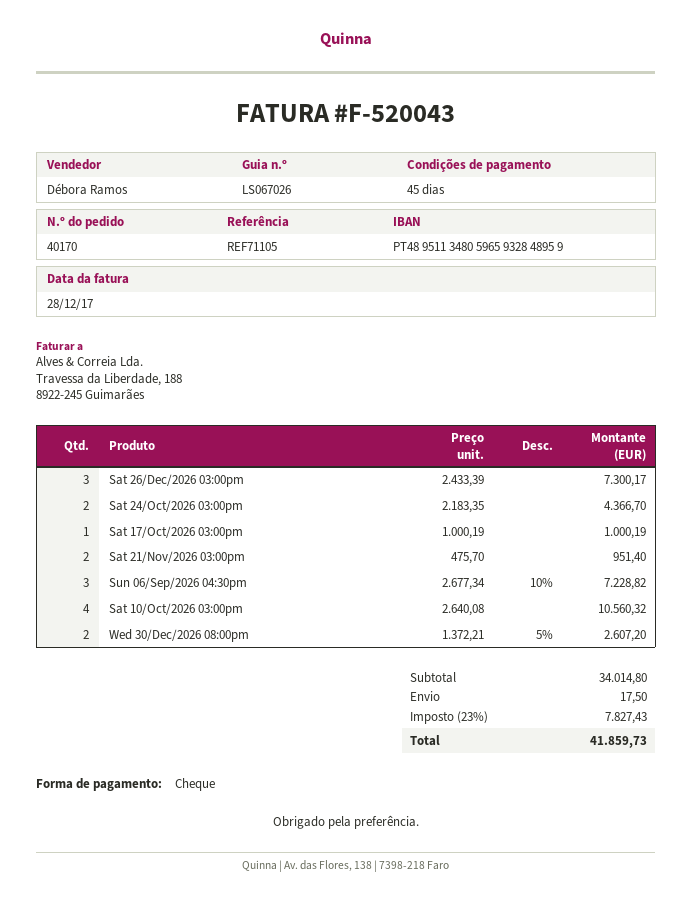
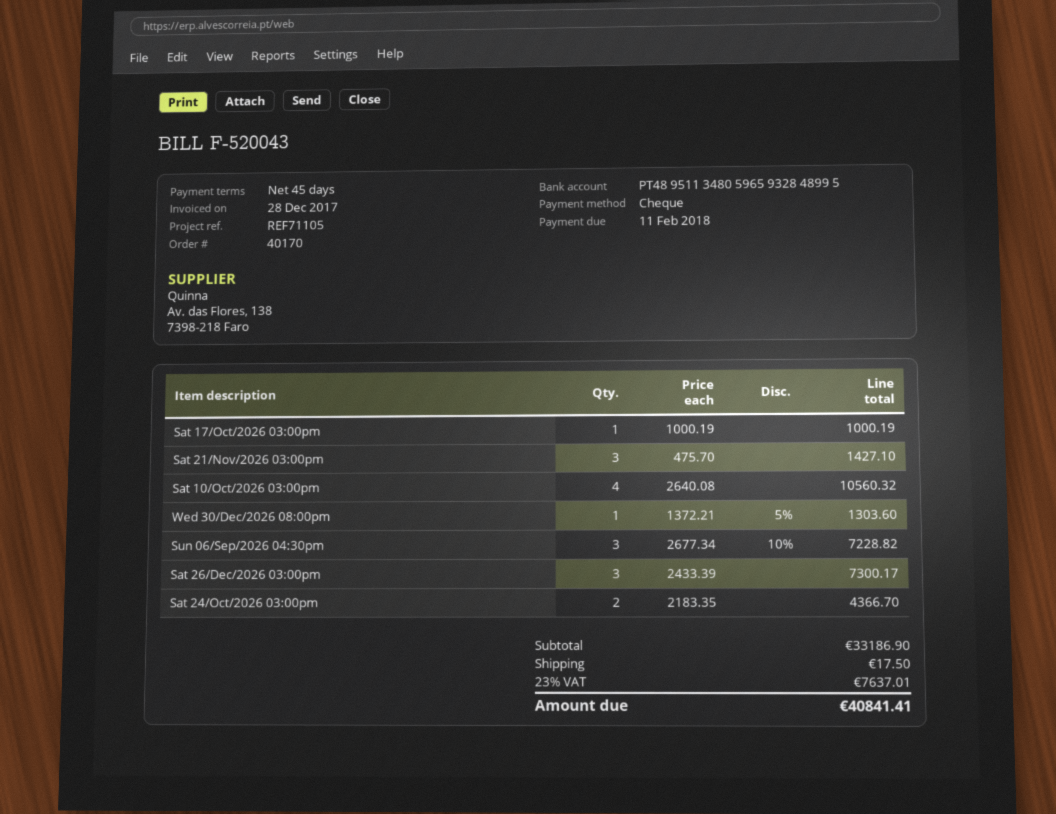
bank account: PT48951134805965932848959 -> PT48951134805965932848995
Sat 21/Nov/2026 03:00pm: 2 x 475.70 = 951.40 -> 3 x 475.70 = 1427.10
Wed 30/Dec/2026 08:00pm: 2 x 1372.21 - 5% = 2607.20 -> 1 x 1372.21 - 5% = 1303.60
subtotal: 34014.80 -> 33186.90
tax: 23% = 7827.43 -> 23% = 7637.01
total: 41859.73 -> 40841.41

